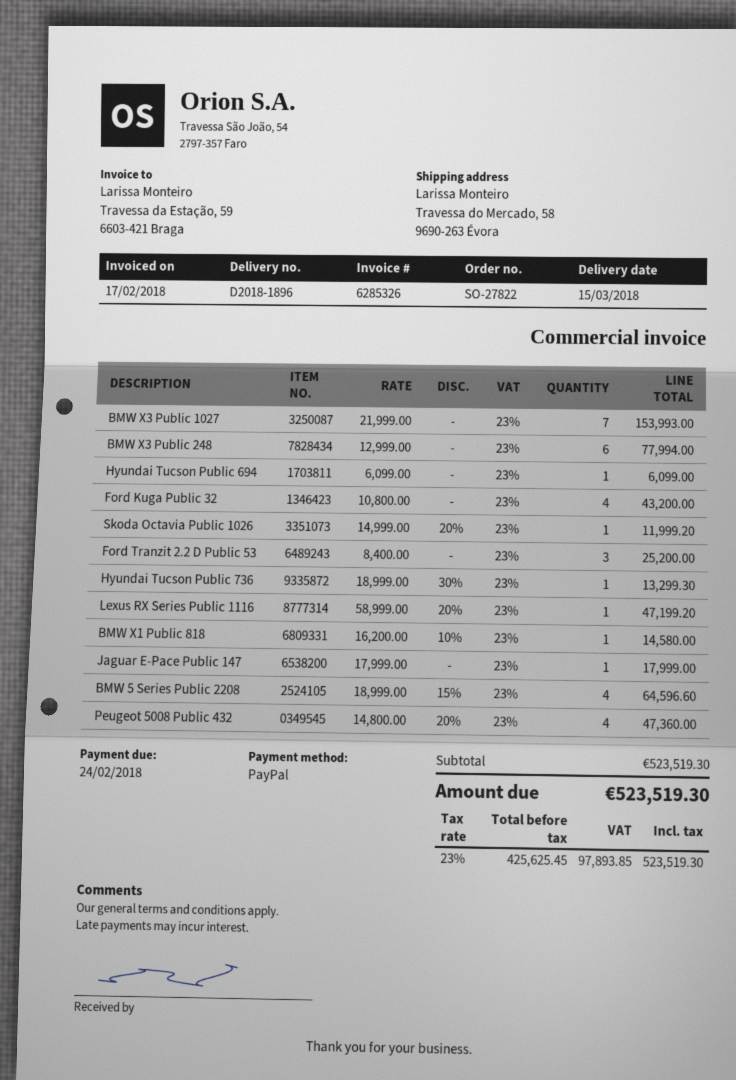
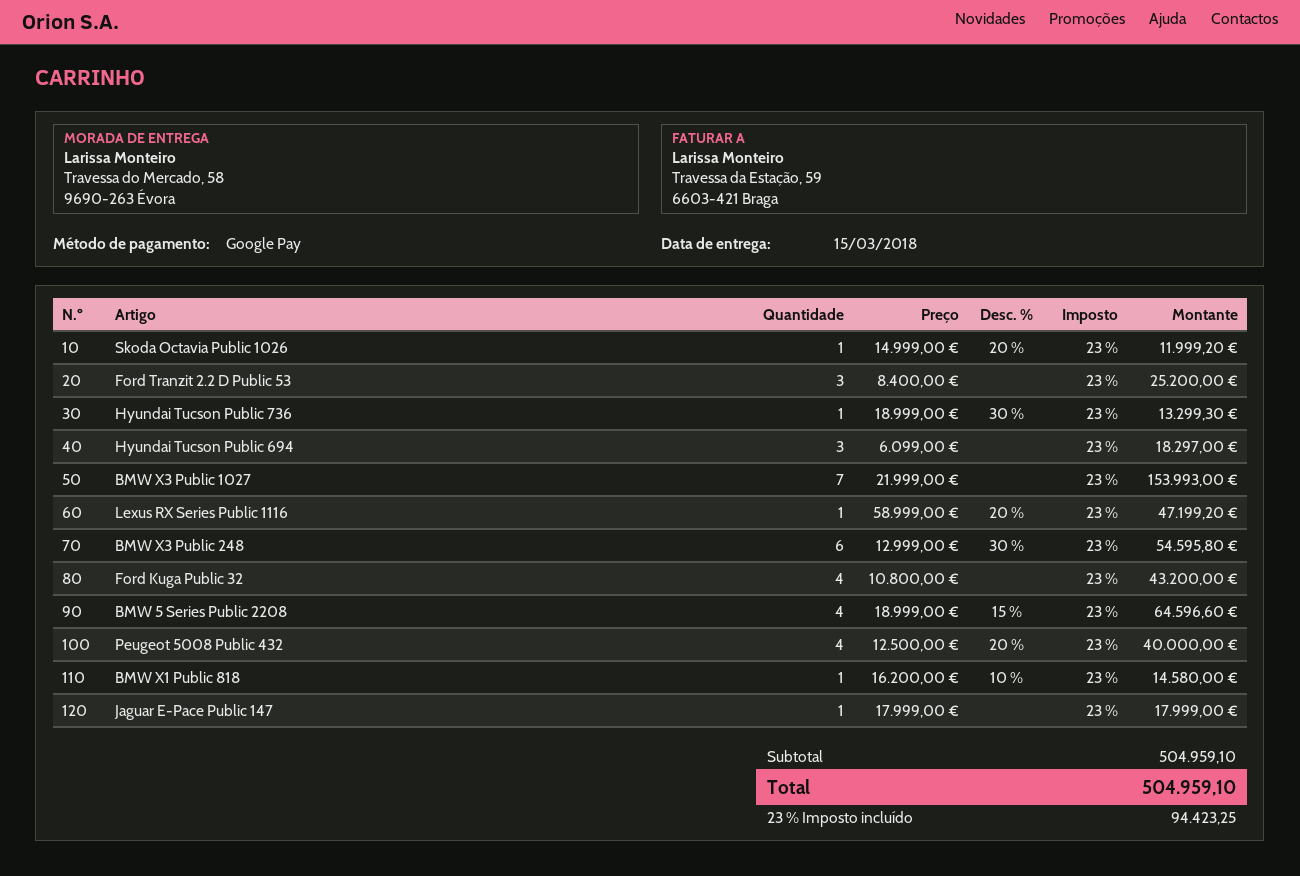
payment method: PayPal -> Google Pay
BMW X3 Public 248: 6 x 12999.00 = 77994.00 -> 6 x 12999.00 - 30% = 54595.80
Hyundai Tucson Public 694: 1 x 6099.00 = 6099.00 -> 3 x 6099.00 = 18297.00
Peugeot 5008 Public 432: 4 x 14800.00 - 20% = 47360.00 -> 4 x 12500.00 - 20% = 40000.00
subtotal: 523519.30 -> 504959.10
tax: 23% = 97893.85 -> 23% = 94423.25
total: 523519.30 -> 504959.10

